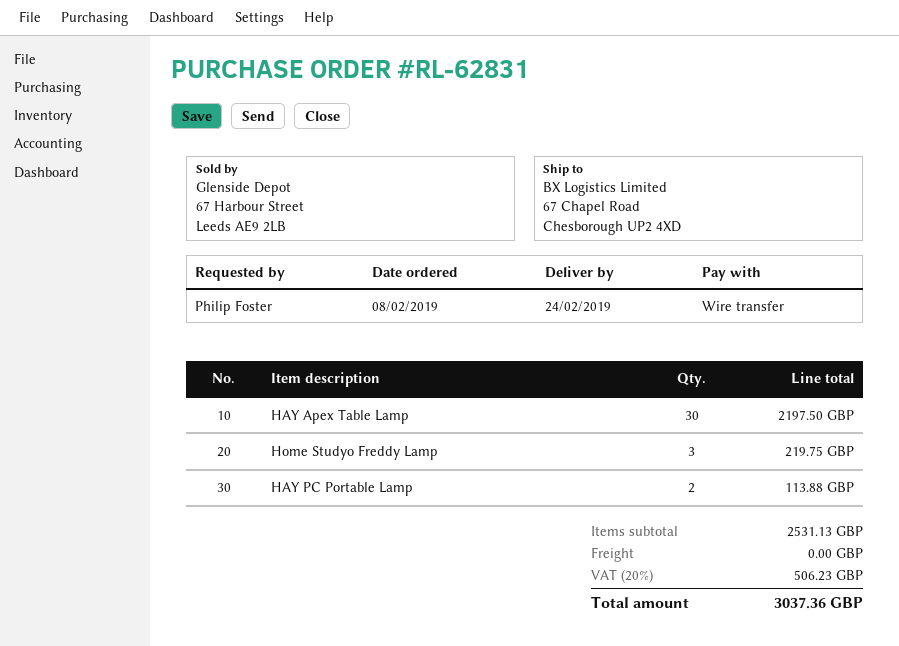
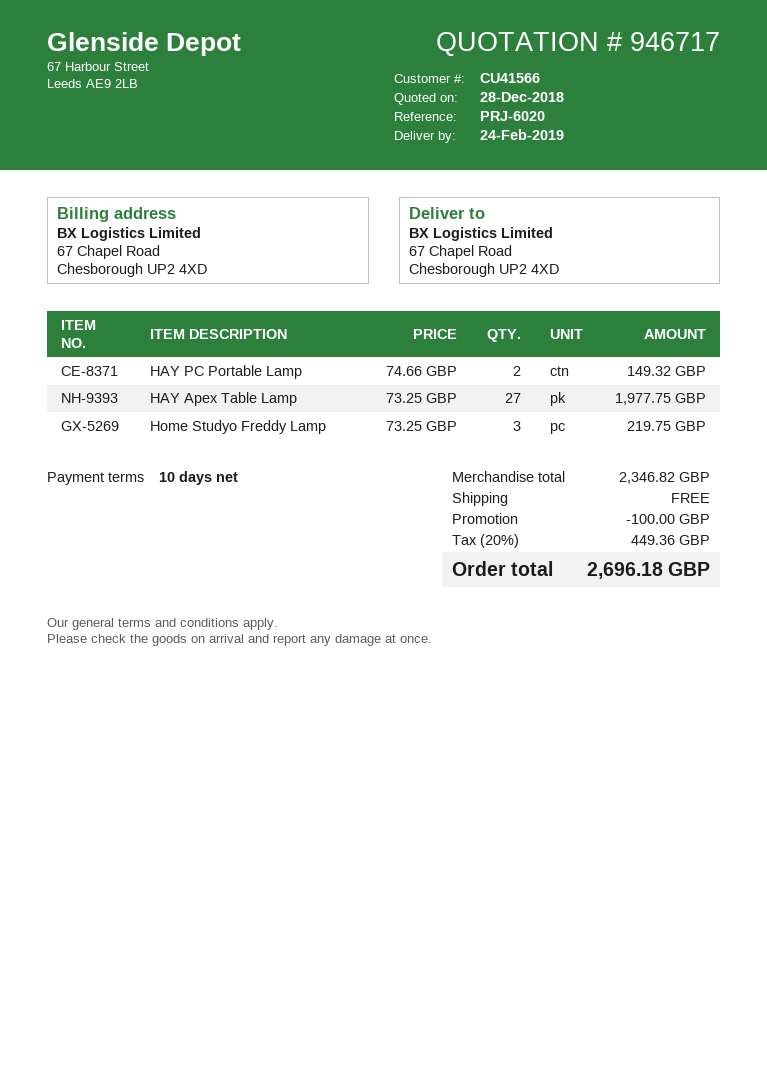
HAY Apex Table Lamp: 30 for 2197.50 -> 27 for 1977.75
HAY PC Portable Lamp: 2 for 113.88 -> 2 for 149.32
subtotal: 2531.13 -> 2346.82
discount: none -> 100.00
tax: 20% = 506.23 -> 20% = 449.36
total: 3037.36 -> 2696.18

